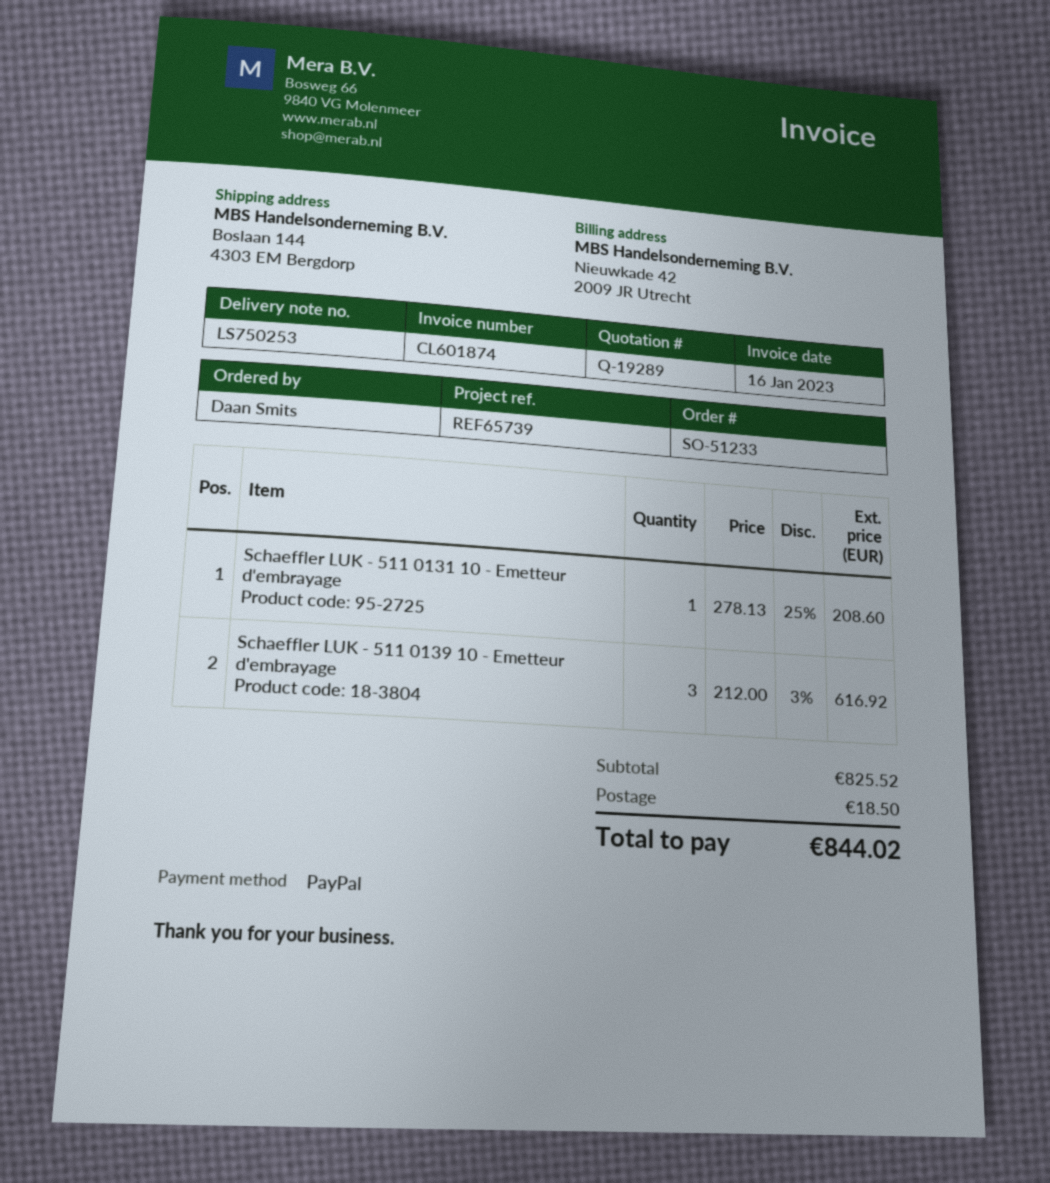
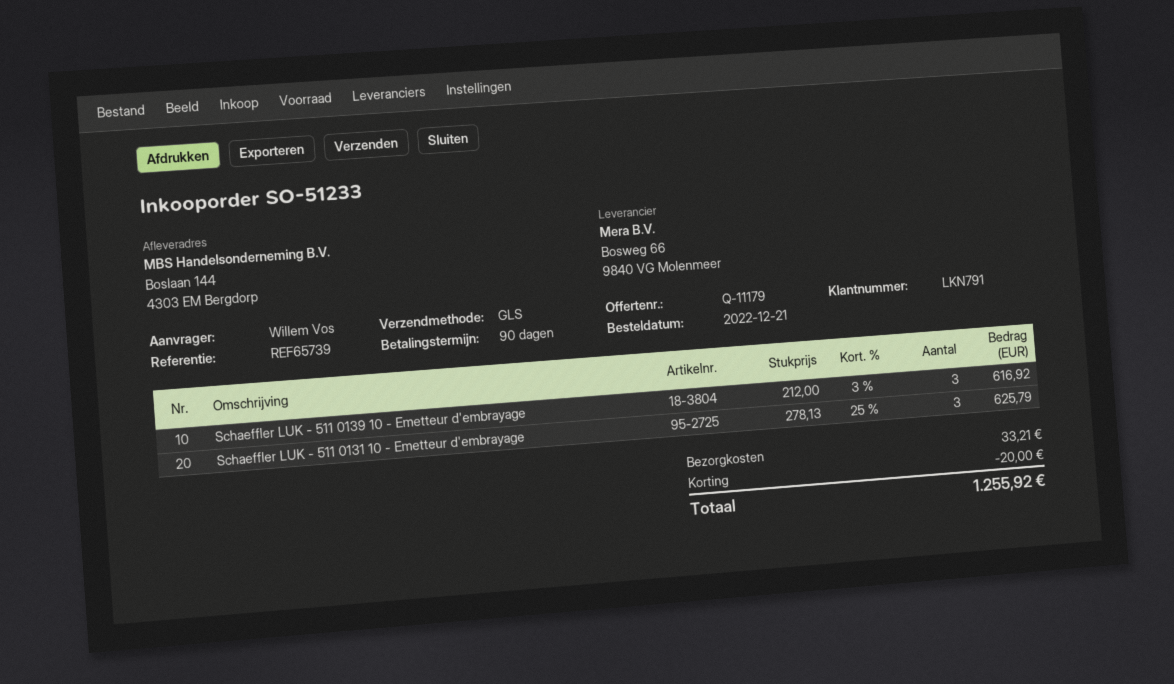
quote number: Q-19289 -> Q-11179
ordered by: Daan Smits -> Willem Vos
Schaeffler LUK - 511 0131 10 - Emetteur d'embrayage: 1 x 278.13 - 25% = 208.60 -> 3 x 278.13 - 25% = 625.79
discount: none -> 20.00
shipping: 18.50 -> 33.21
total: 844.02 -> 1255.92

